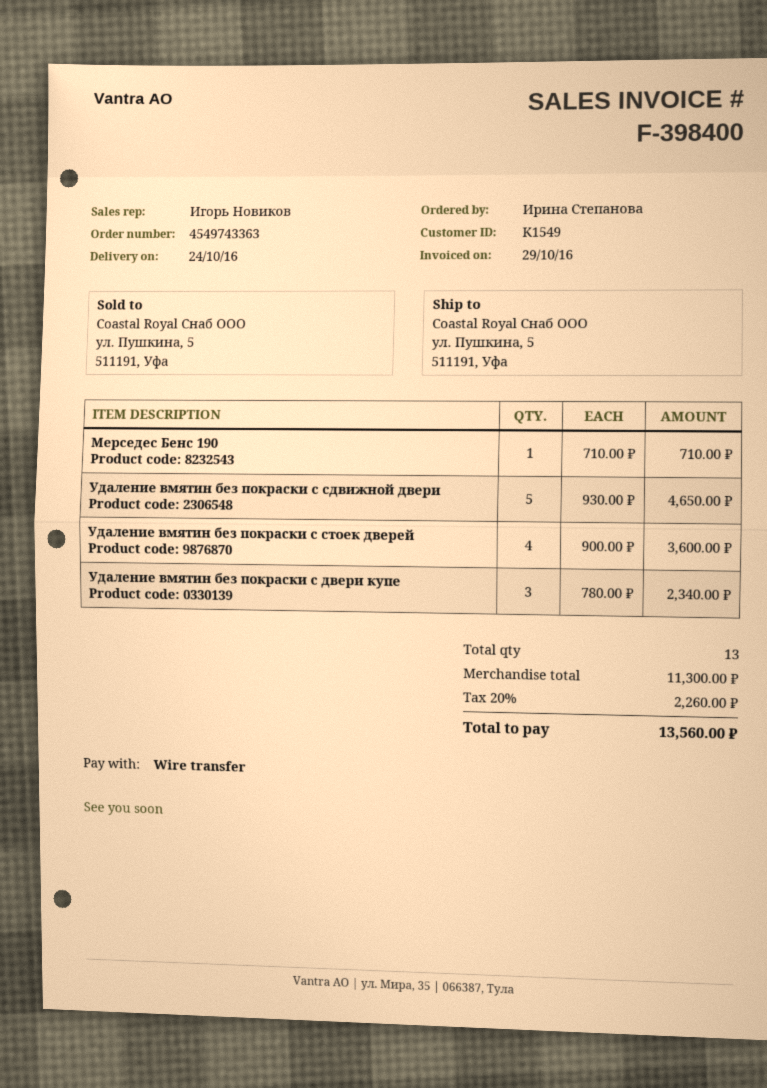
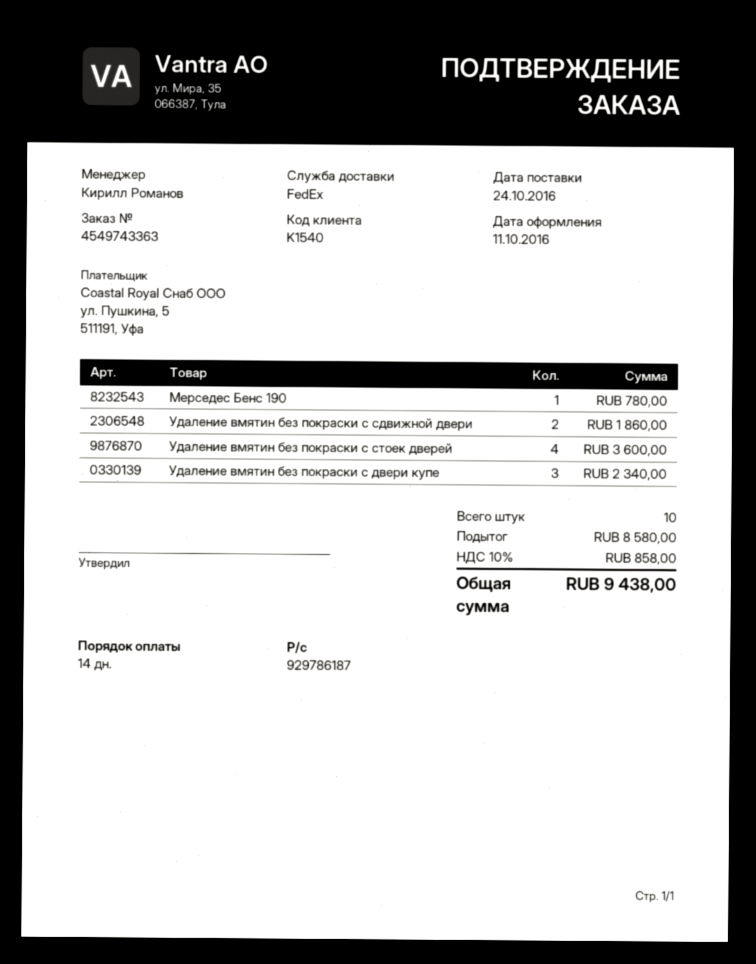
customer number: K1549 -> K1540
sales rep: Игорь Новиков -> Кирилл Романов
Мерседес Бенс 190: 1 for 710.00 -> 1 for 780.00
Удаление вмятин без покраски с сдвижной двери: 5 for 4650.00 -> 2 for 1860.00
total quantity: 13 -> 10
subtotal: 11300.00 -> 8580.00
tax: 20% = 2260.00 -> 10% = 858.00
total: 13560.00 -> 9438.00

